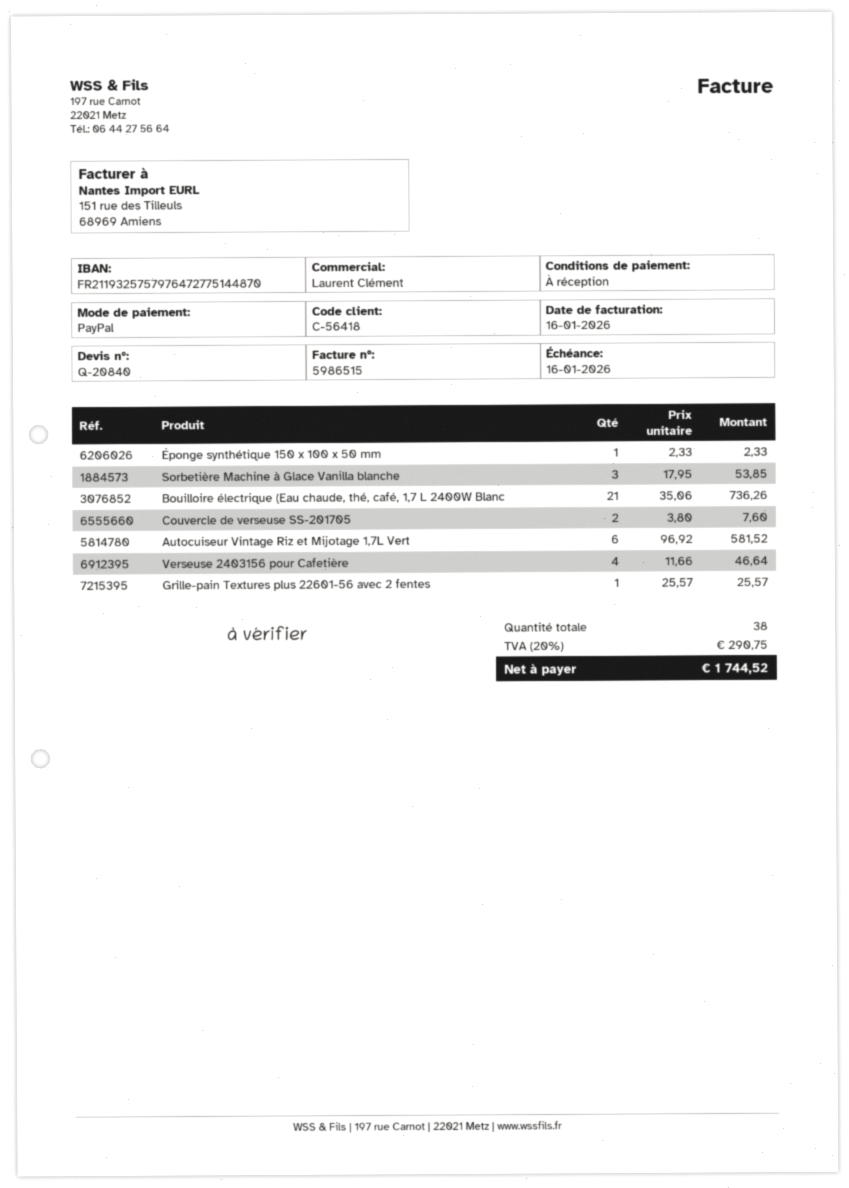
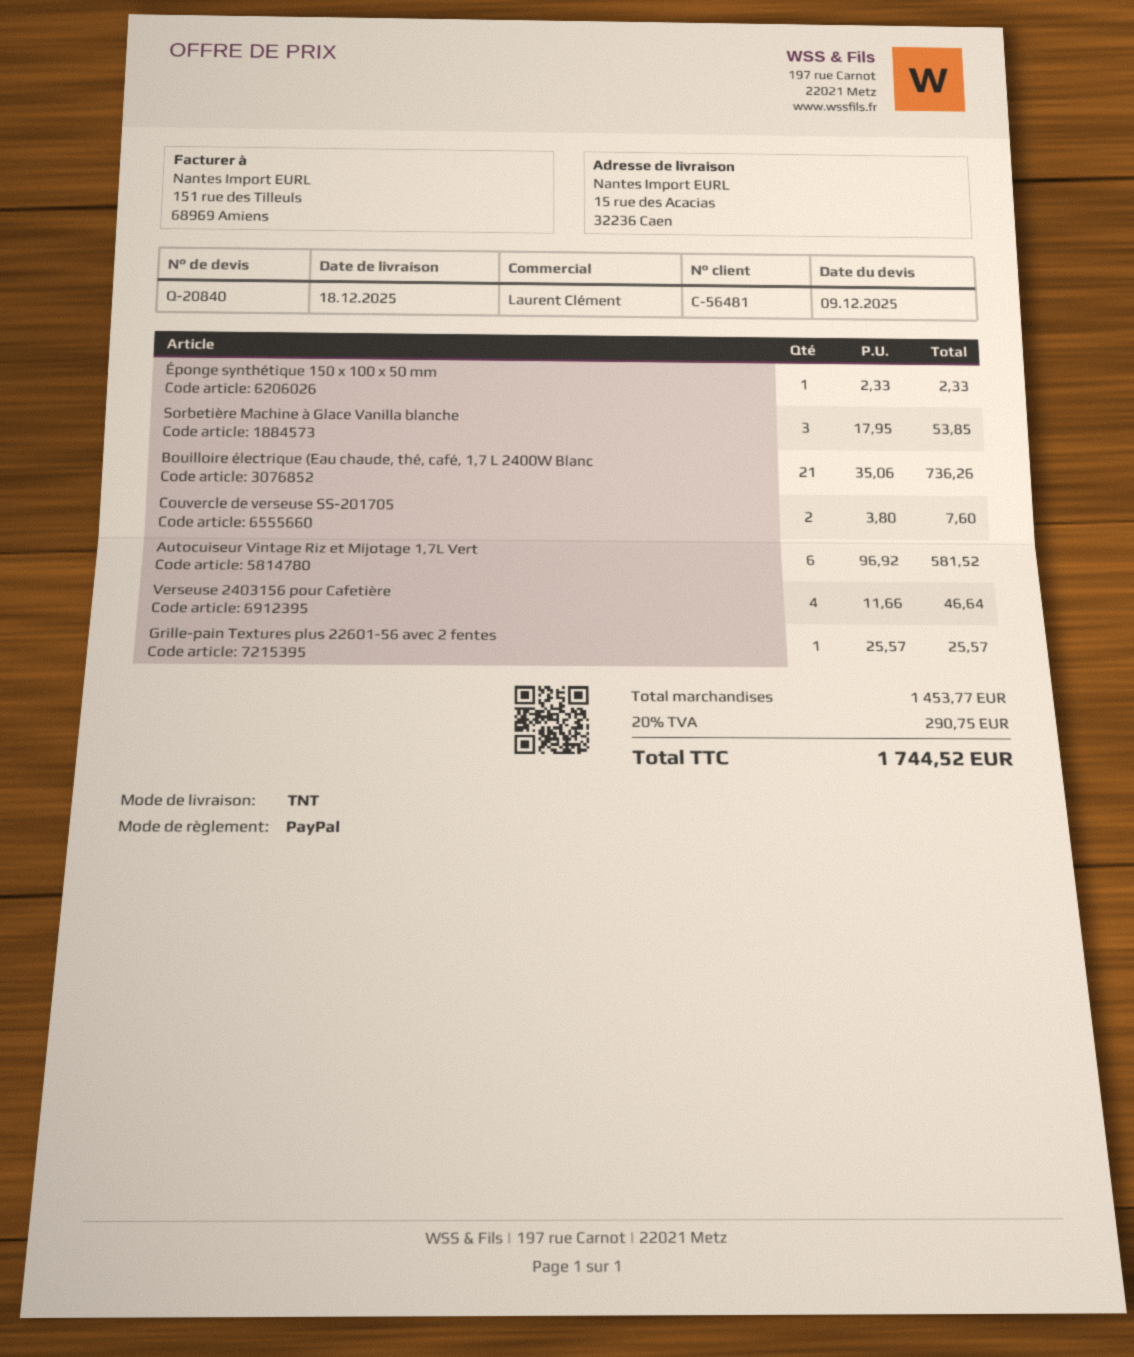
customer number: C-56418 -> C-56481

